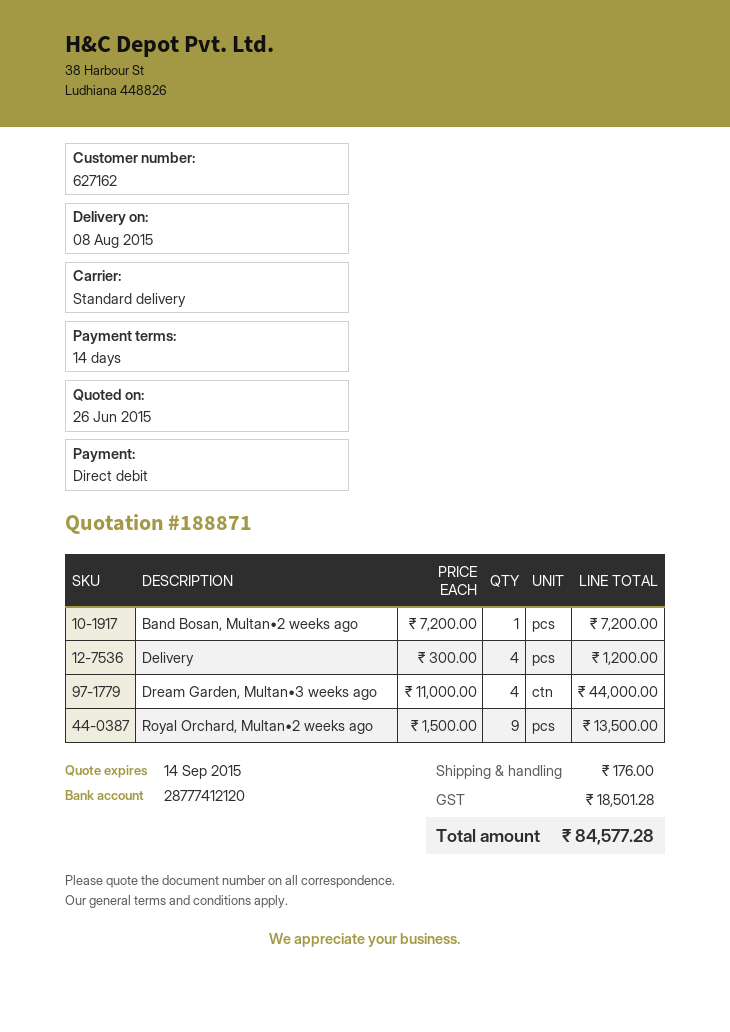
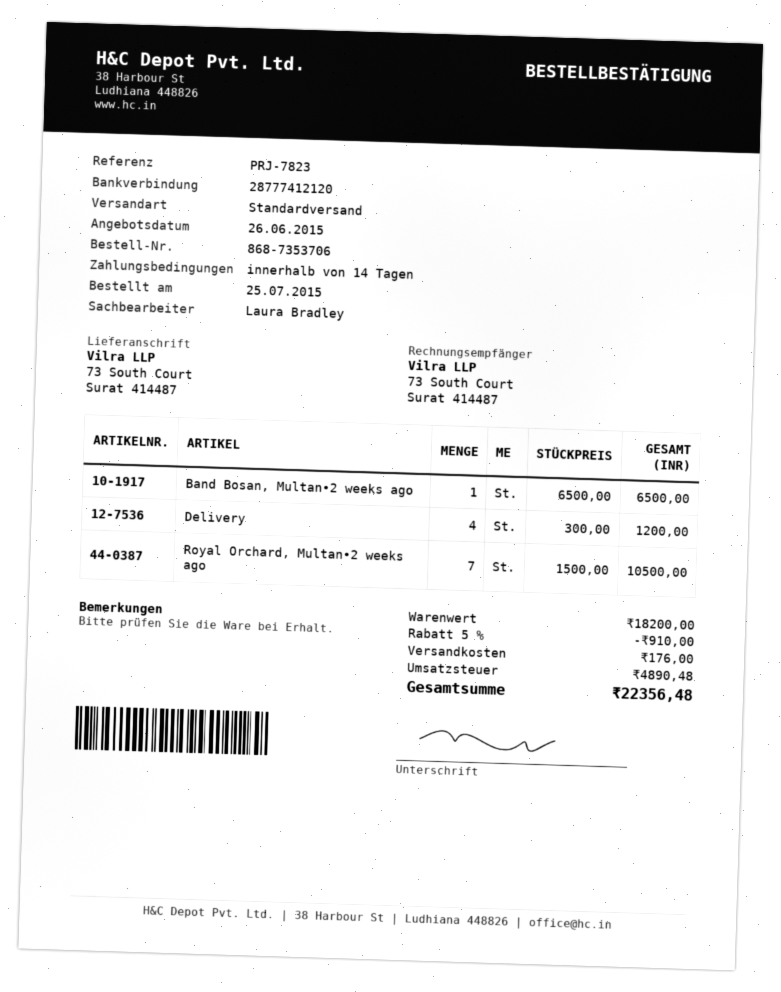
Band Bosan, Multan•2 weeks ago: 1 x 7200.00 = 7200.00 -> 1 x 6500.00 = 6500.00
Dream Garden, Multan•3 weeks ago: 4 x 11000.00 = 44000.00 -> none
Royal Orchard, Multan•2 weeks ago: 9 x 1500.00 = 13500.00 -> 7 x 1500.00 = 10500.00
discount: none -> 5% = 910.00
tax: 18501.28 -> 4890.48
total: 84577.28 -> 22356.48

